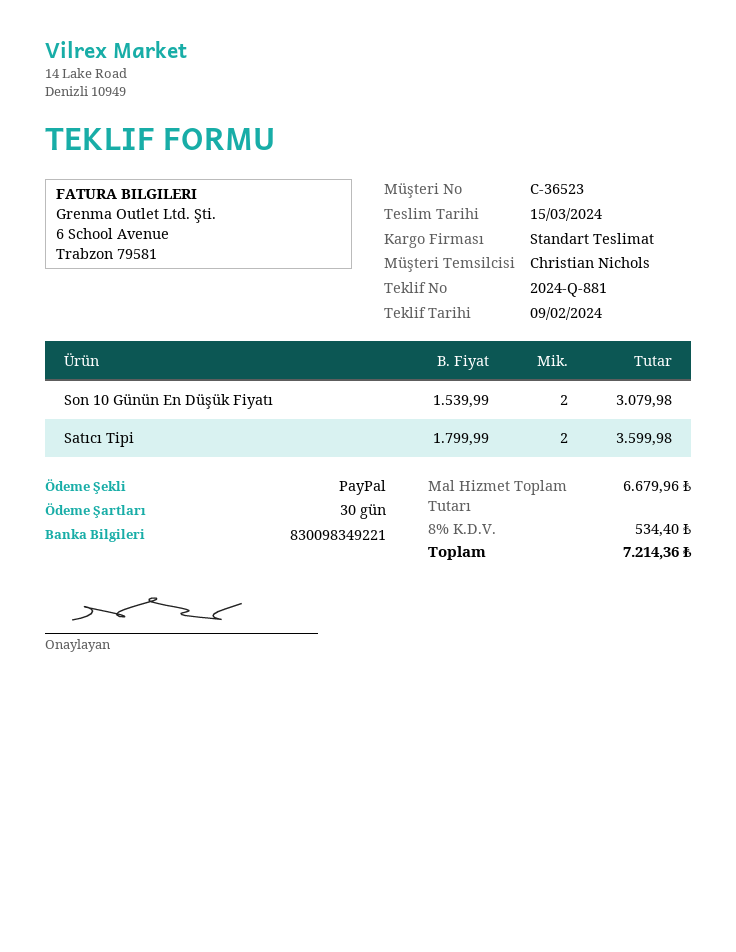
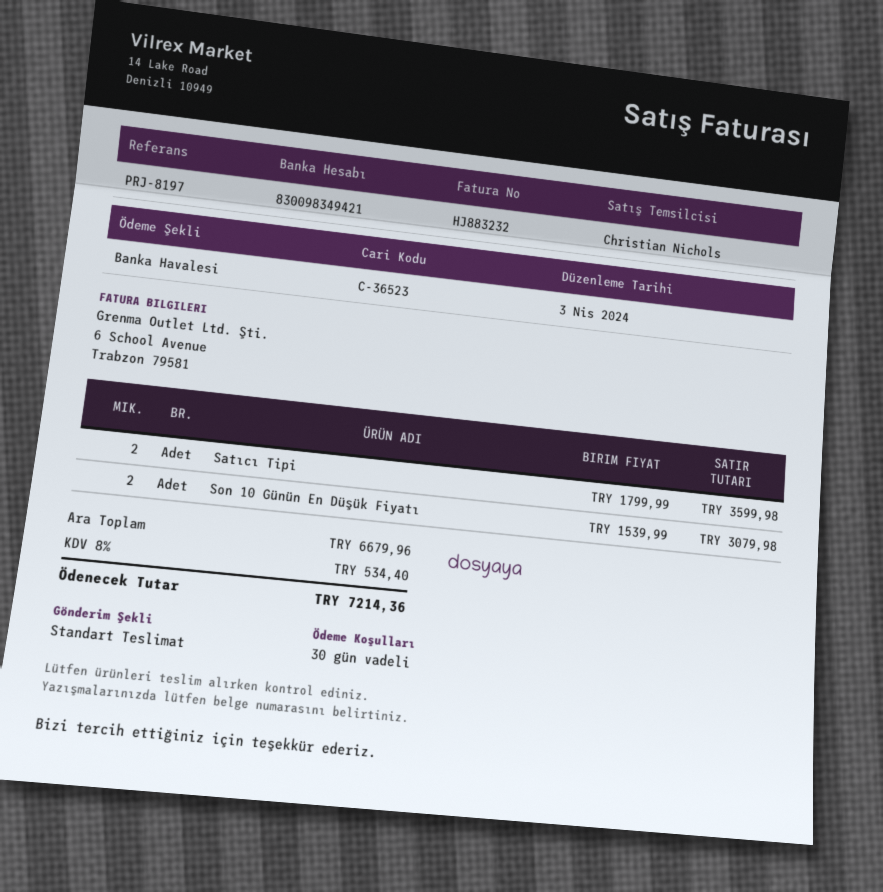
payment method: PayPal -> bank transfer
bank account: 830098349221 -> 830098349421

